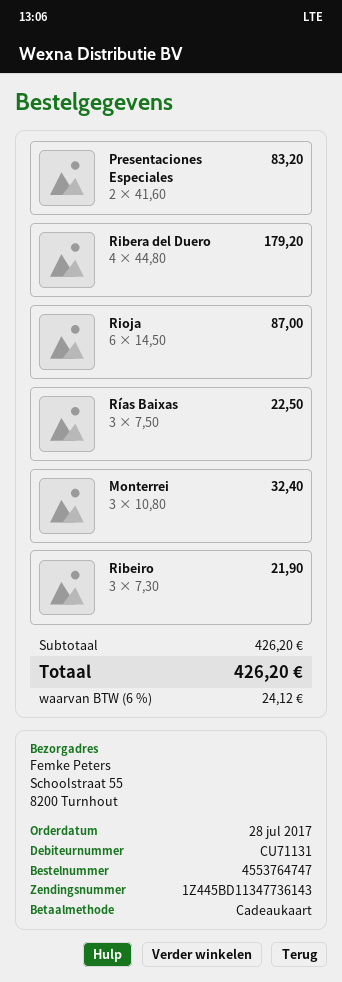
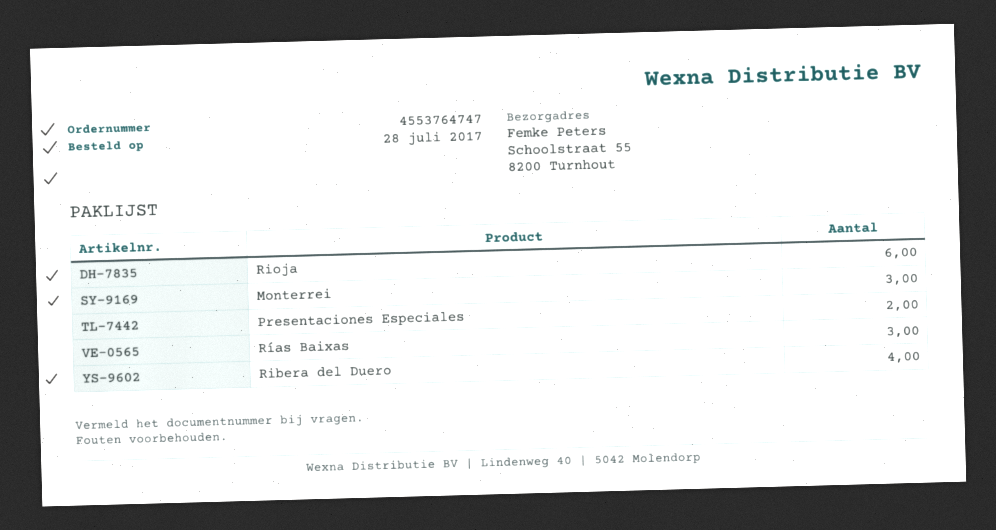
Ribeiro: 3 -> none

